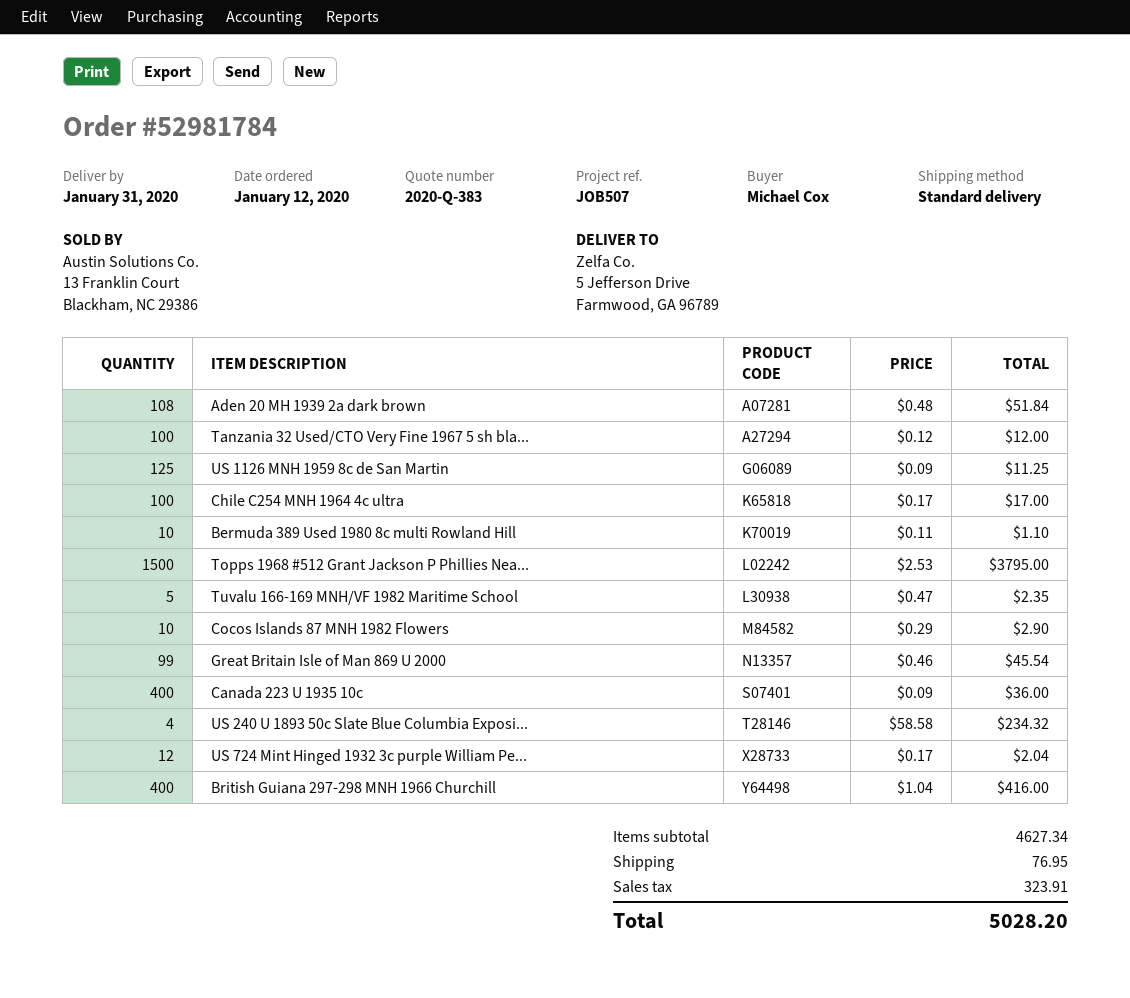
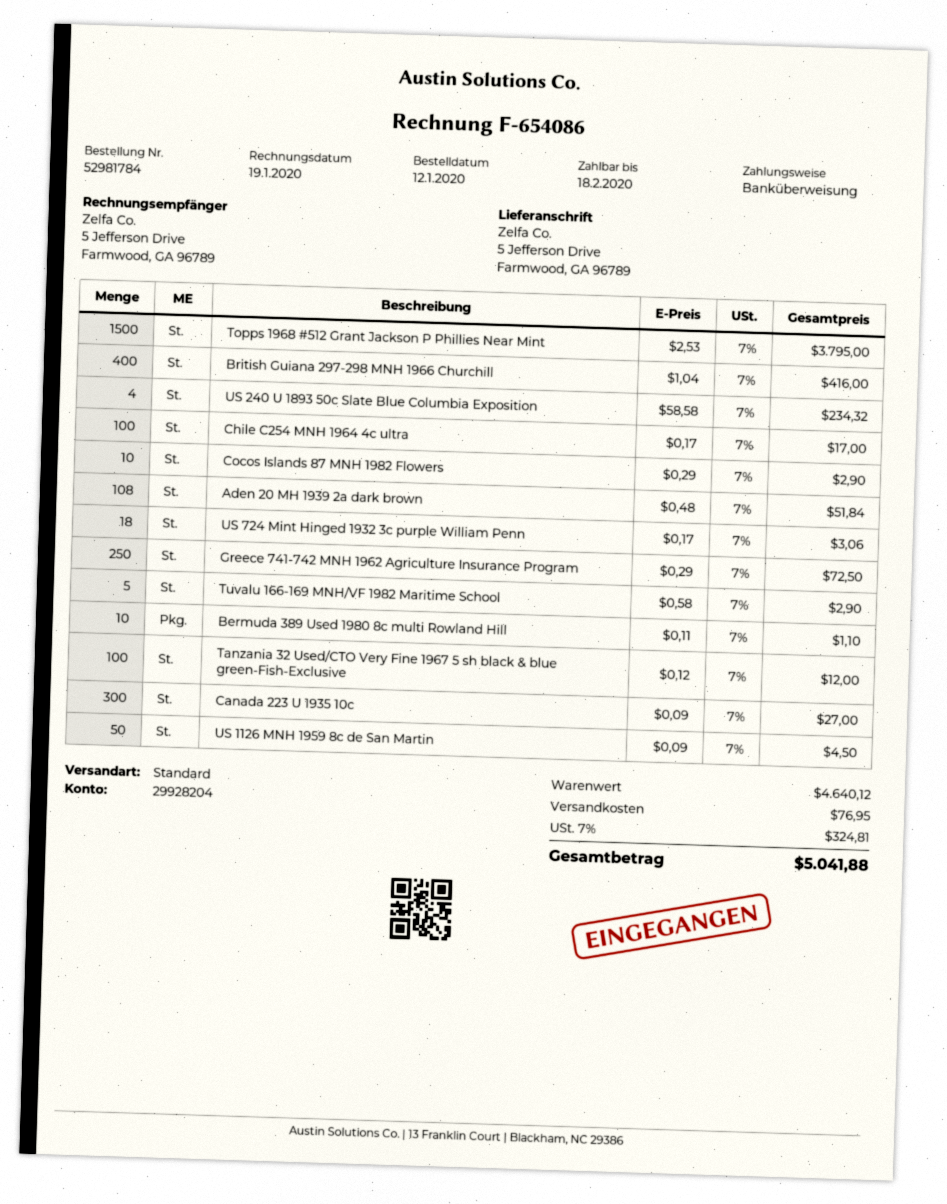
US 1126 MNH 1959 8c de San Martin: 125 x 0.09 = 11.25 -> 50 x 0.09 = 4.50
Tuvalu 166-169 MNH/VF 1982 Maritime School: 5 x 0.47 = 2.35 -> 5 x 0.58 = 2.90
Great Britain Isle of Man 869 U 2000: 99 x 0.46 = 45.54 -> none
Canada 223 U 1935 10c: 400 x 0.09 = 36.00 -> 300 x 0.09 = 27.00
US 724 Mint Hinged 1932 3c purple William Pe...: 12 x 0.17 = 2.04 -> 18 x 0.17 = 3.06
Greece 741-742 MNH 1962 Agriculture Insurance Program: none -> 250 x 0.29 = 72.50
subtotal: 4627.34 -> 4640.12
tax: 323.91 -> 324.81
total: 5028.20 -> 5041.88

